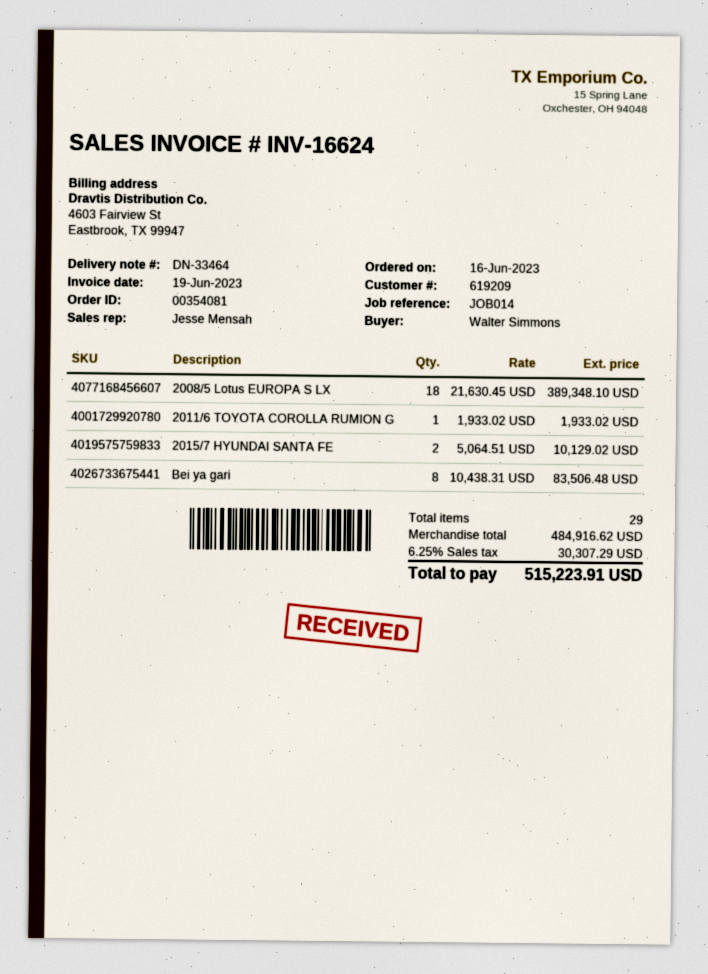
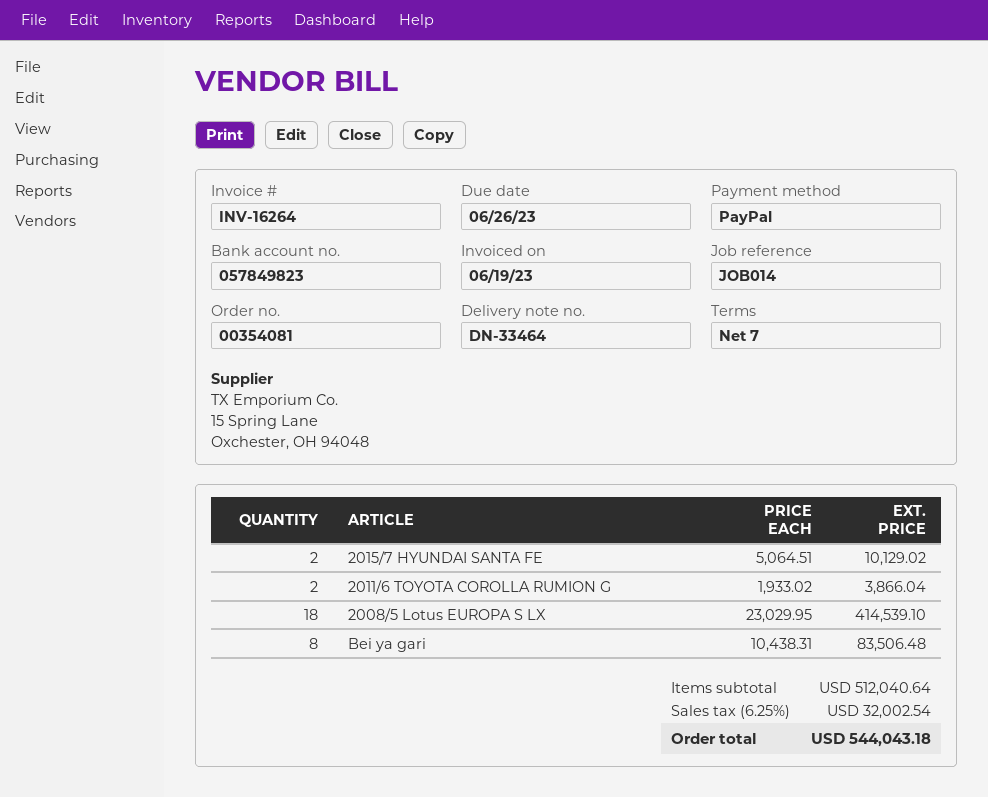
invoice number: INV-16624 -> INV-16264
2008/5 Lotus EUROPA S LX: 18 x 21630.45 = 389348.10 -> 18 x 23029.95 = 414539.10
2011/6 TOYOTA COROLLA RUMION G: 1 x 1933.02 = 1933.02 -> 2 x 1933.02 = 3866.04
subtotal: 484916.62 -> 512040.64
tax: 6.25% = 30307.29 -> 6.25% = 32002.54
total: 515223.91 -> 544043.18

